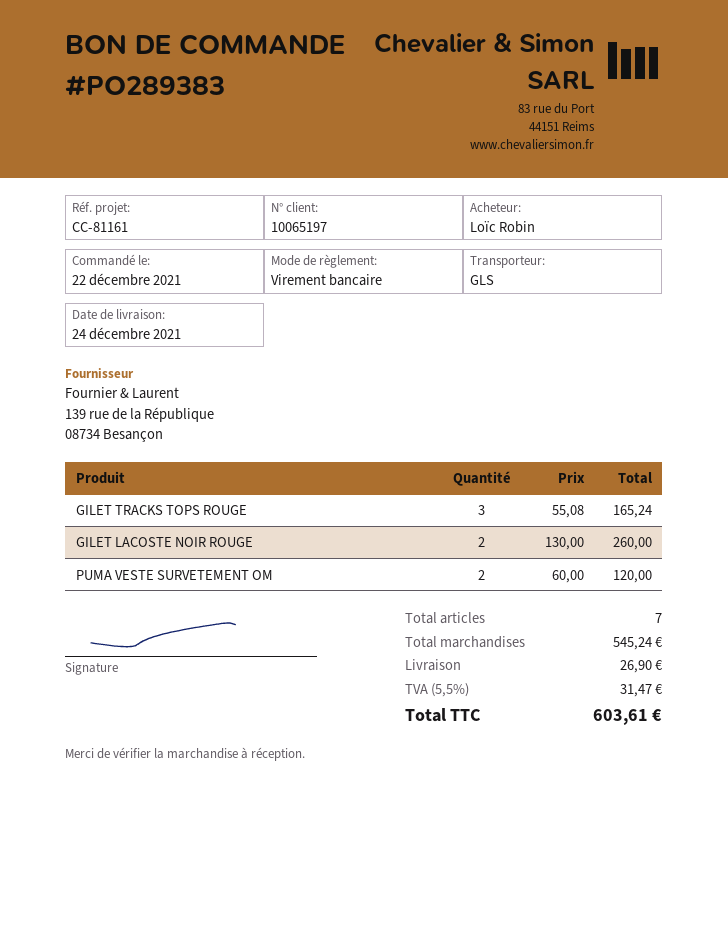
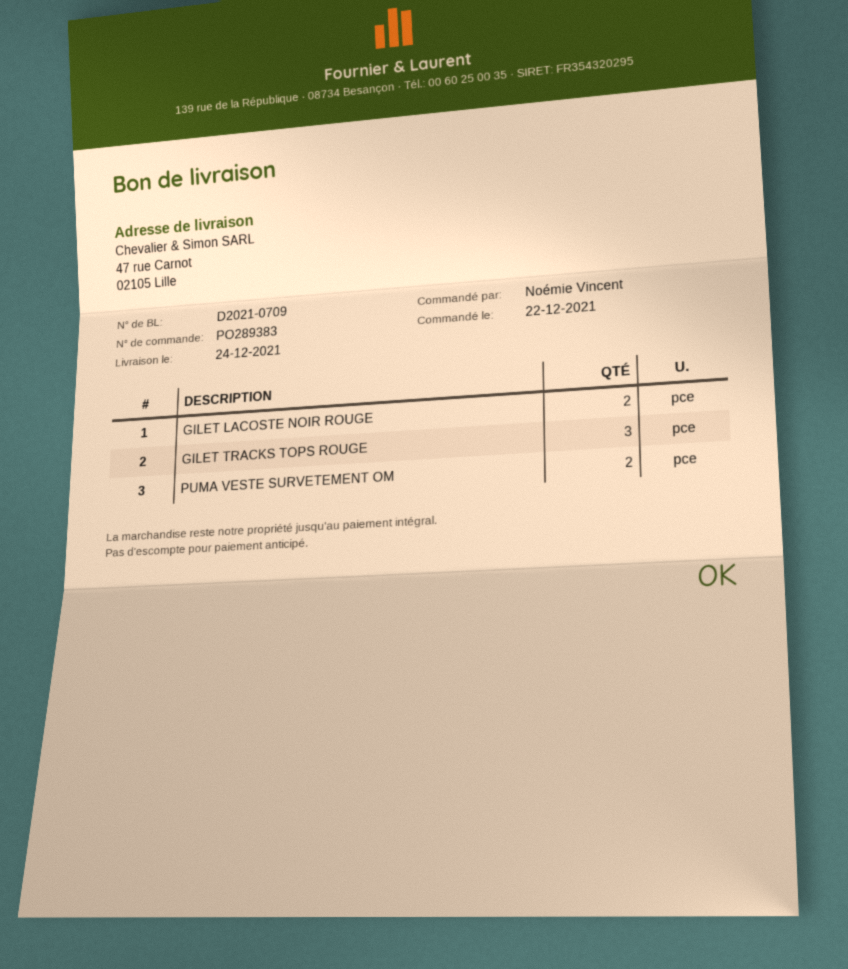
ordered by: Loïc Robin -> Noémie Vincent

